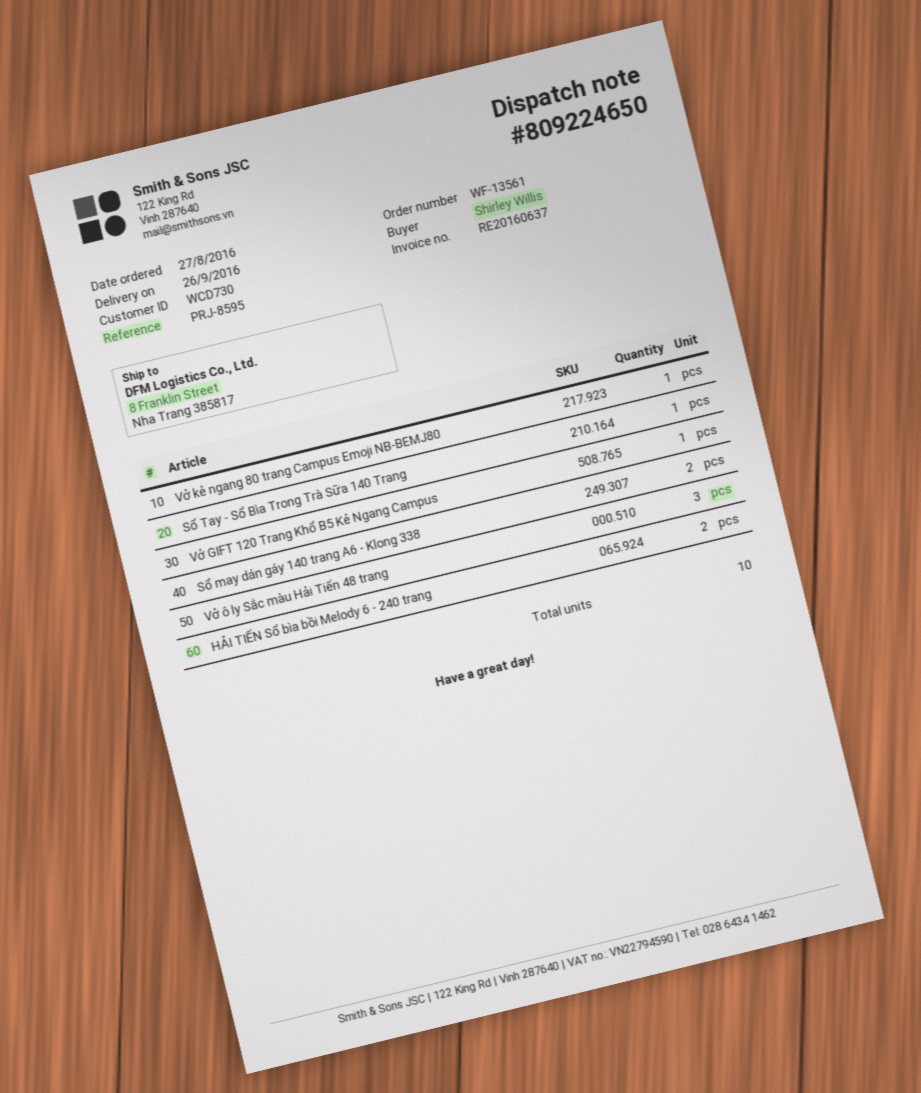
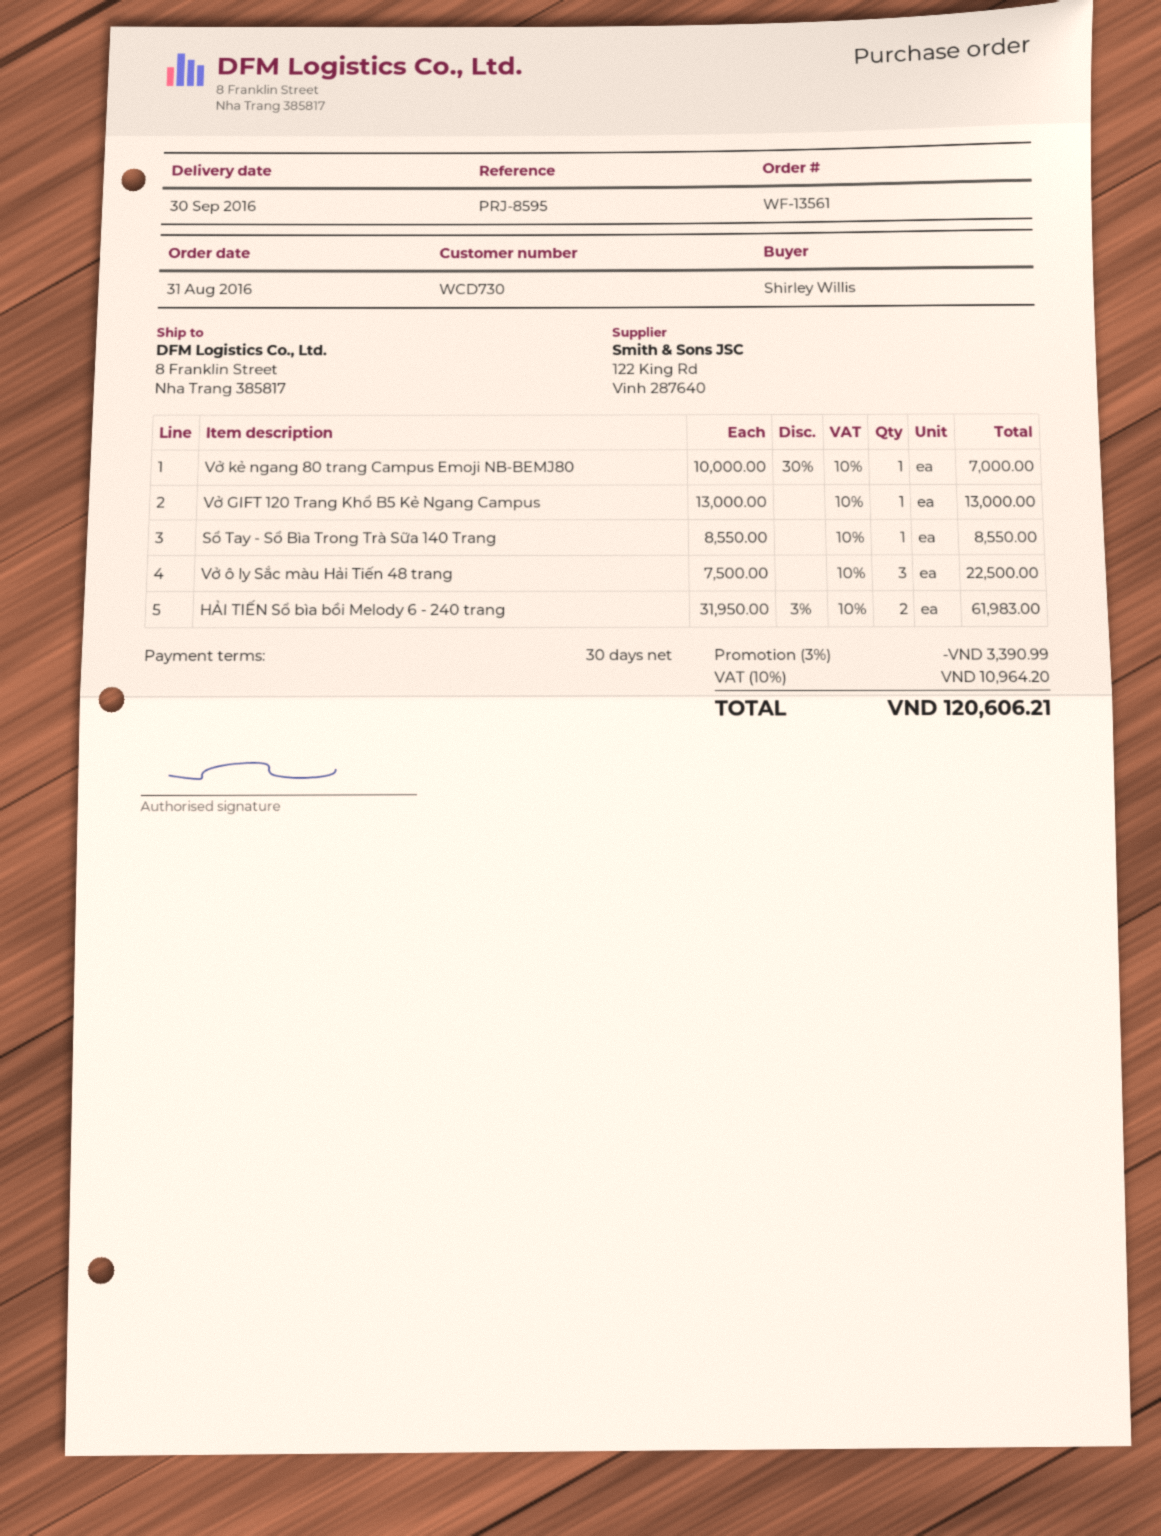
order date: 2016-08-27 -> 2016-08-31
delivery date: 2016-09-26 -> 2016-09-30
Sổ may dán gáy 140 trang A6 - Klong 338: 2 -> none

